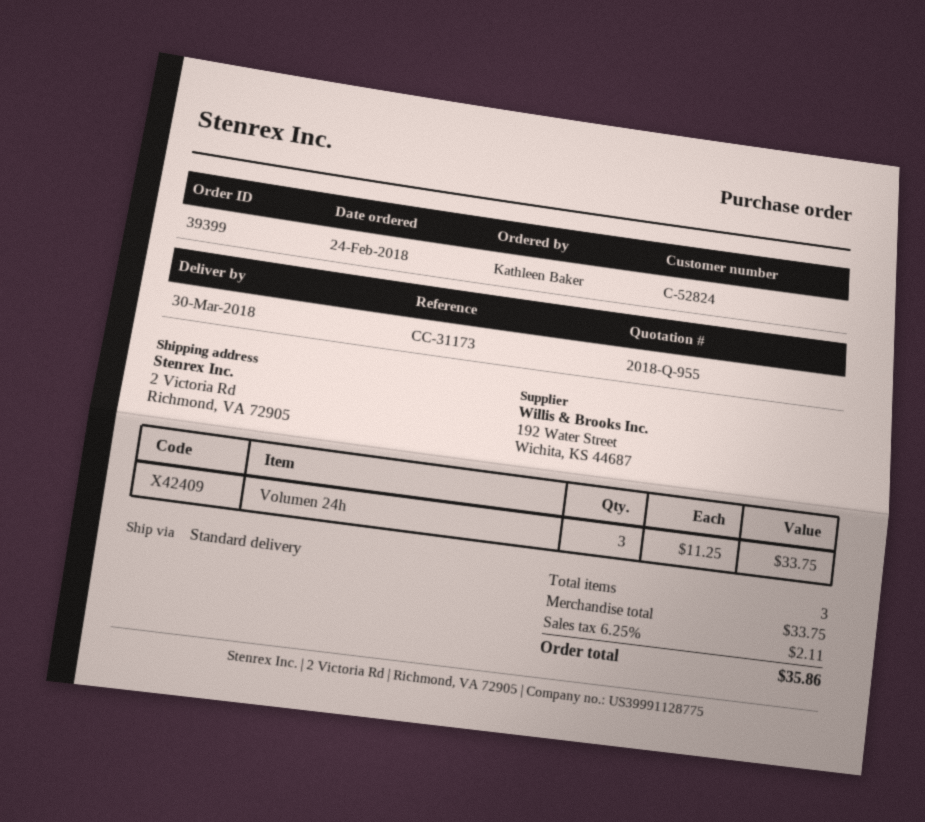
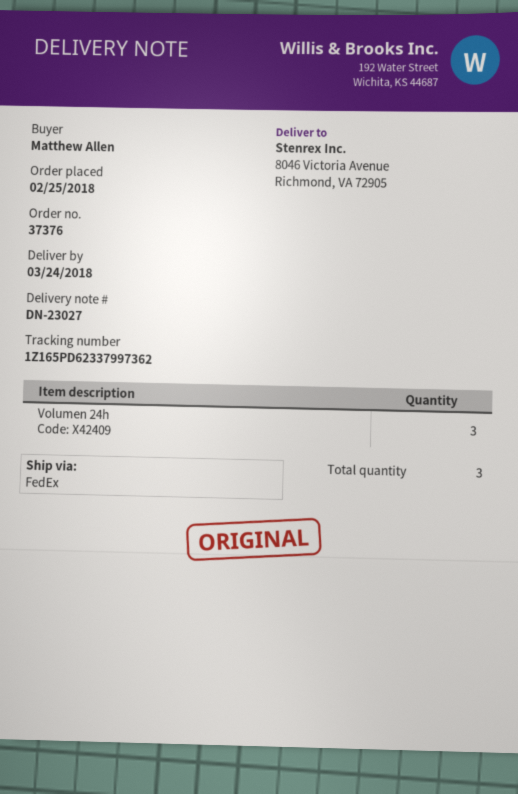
order number: 39399 -> 37376
order date: 2018-02-24 -> 2018-02-25
delivery date: 2018-03-30 -> 2018-03-24
ordered by: Kathleen Baker -> Matthew Allen
shipping method: standard -> FedEx
ship to: 2 Victoria Rd, Richmond, VA 72905 -> 8046 Victoria Avenue, Richmond, VA 72905

